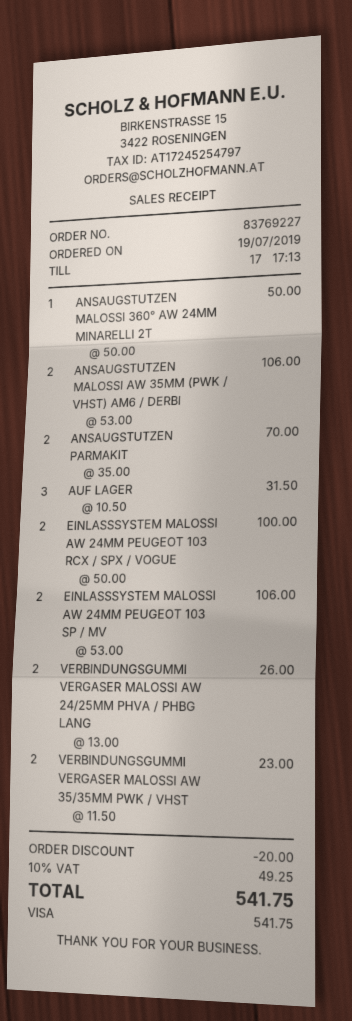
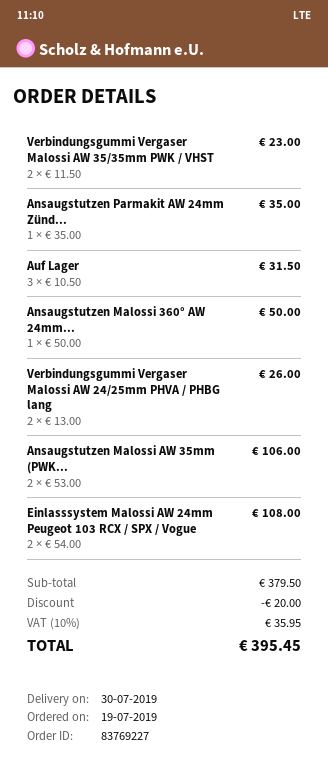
ANSAUGSTUTZEN PARMAKIT: 2 x 35.00 = 70.00 -> 1 x 35.00 = 35.00
EINLASSSYSTEM MALOSSI AW 24MM PEUGEOT 103 RCX / SPX / VOGUE: 2 x 50.00 = 100.00 -> 2 x 54.00 = 108.00
EINLASSSYSTEM MALOSSI AW 24MM PEUGEOT 103 SP / MV: 2 x 53.00 = 106.00 -> none
tax: 10% = 49.25 -> 10% = 35.95
total: 541.75 -> 395.45

